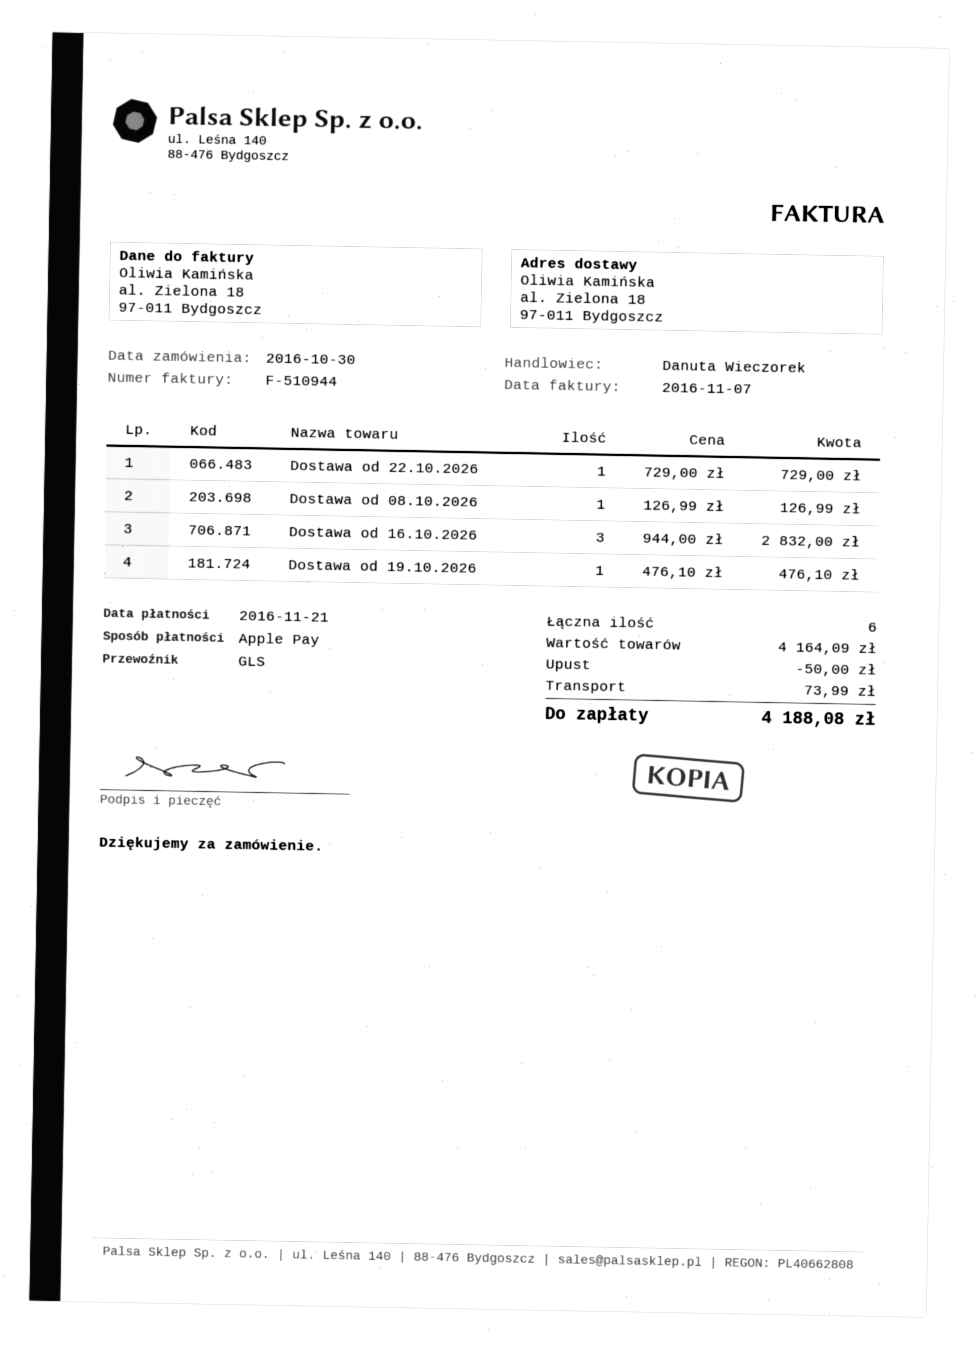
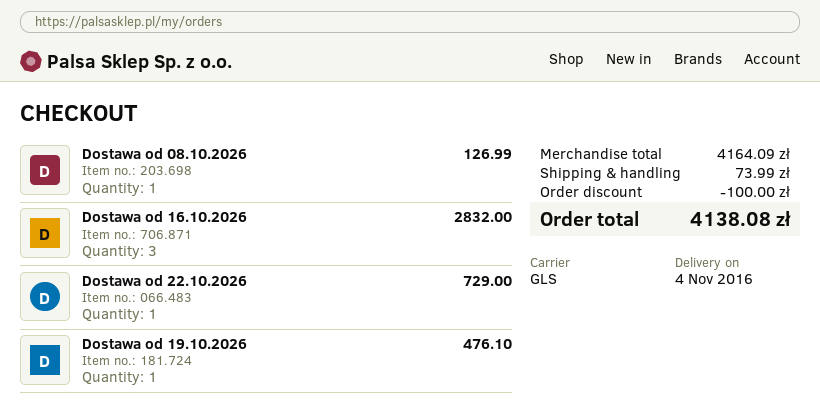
discount: 50.00 -> 100.00
total: 4188.08 -> 4138.08

